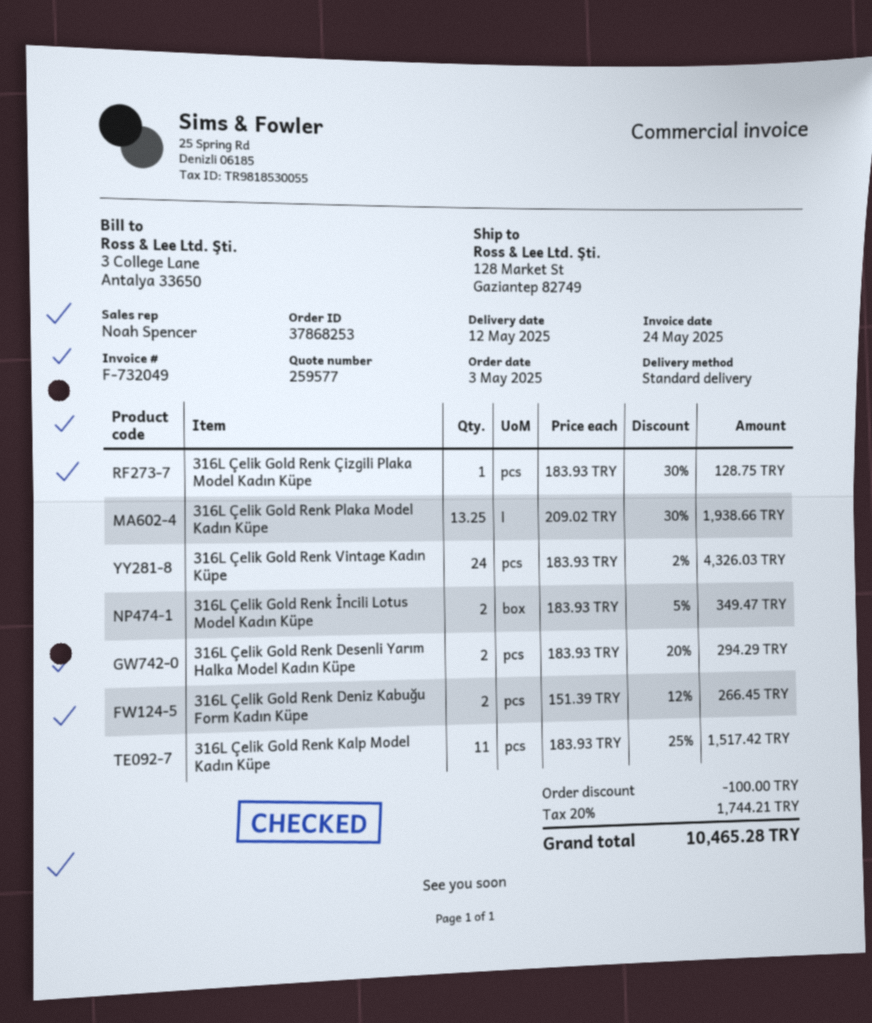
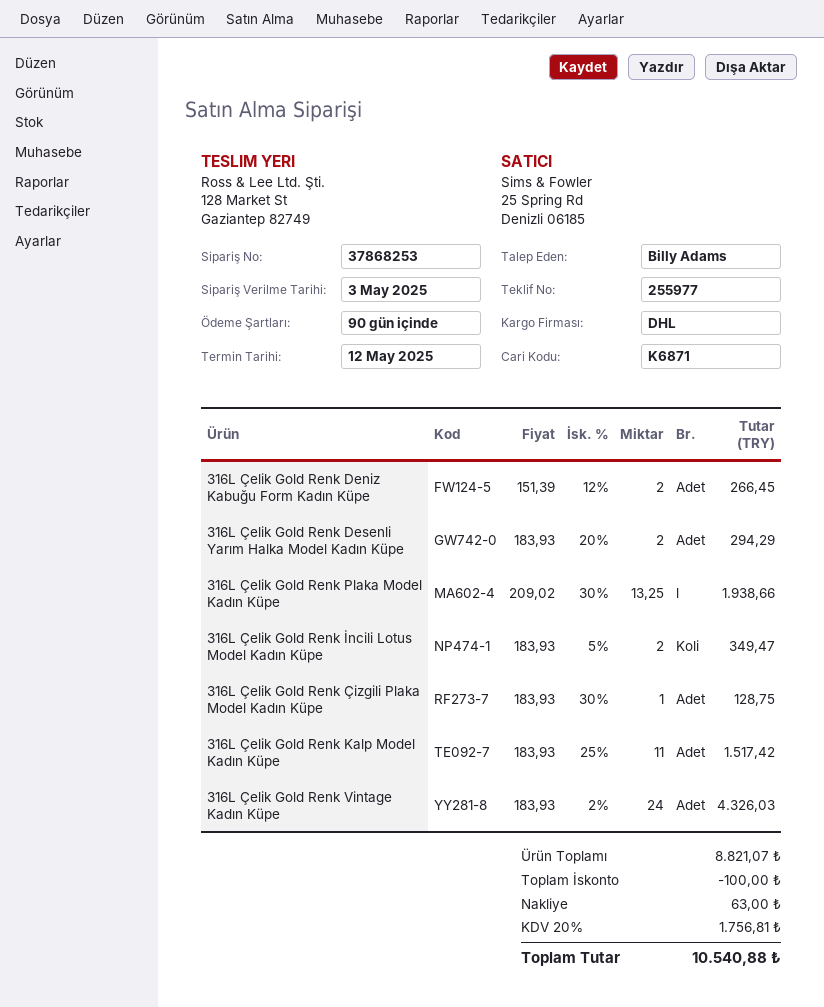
quote number: 259577 -> 255977
shipping method: standard -> DHL
shipping: none -> 63.00
tax: 20% = 1744.21 -> 20% = 1756.81
total: 10465.28 -> 10540.88

